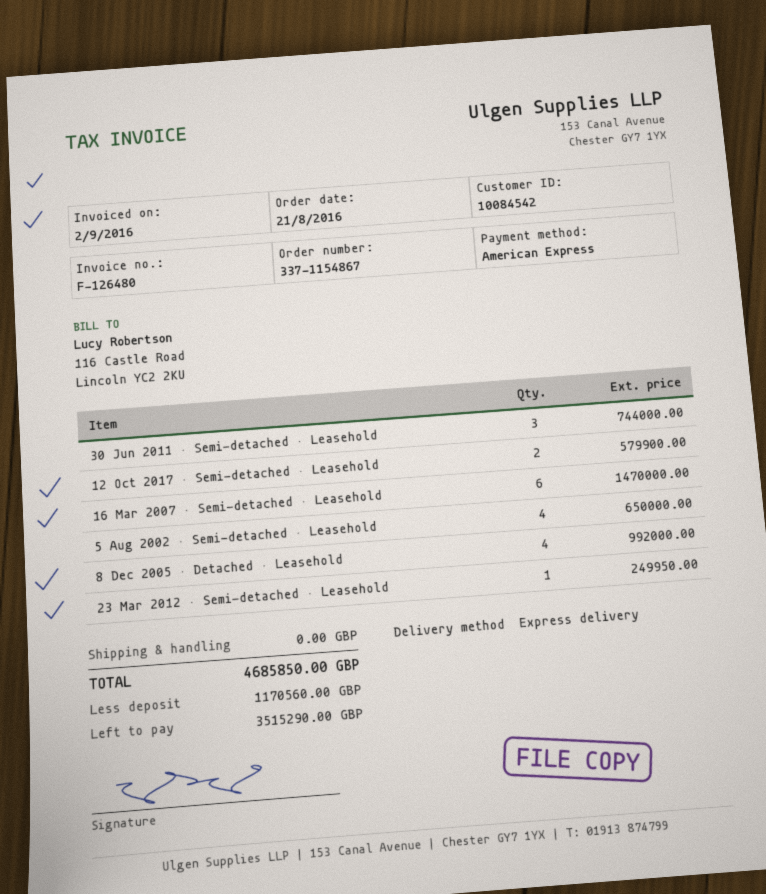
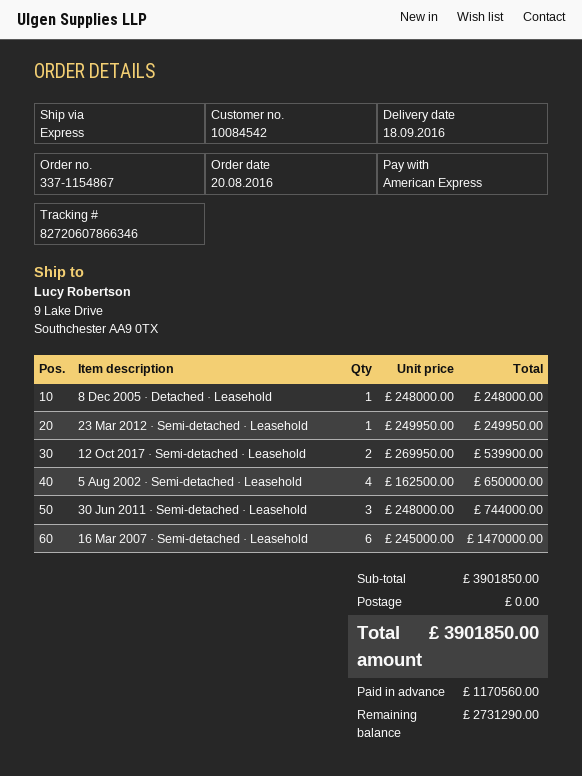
order date: 2016-08-21 -> 2016-08-20
12 Oct 2017 · Semi-detached · Leasehold: 2 for 579900.00 -> 2 for 539900.00
8 Dec 2005 · Detached · Leasehold: 4 for 992000.00 -> 1 for 248000.00
total: 4685850.00 -> 3901850.00
balance: 3515290.00 -> 2731290.00

